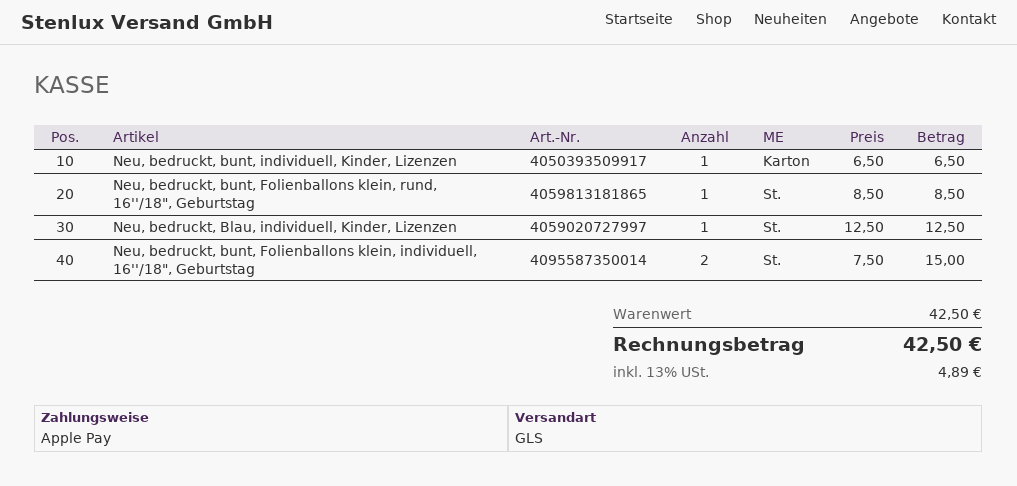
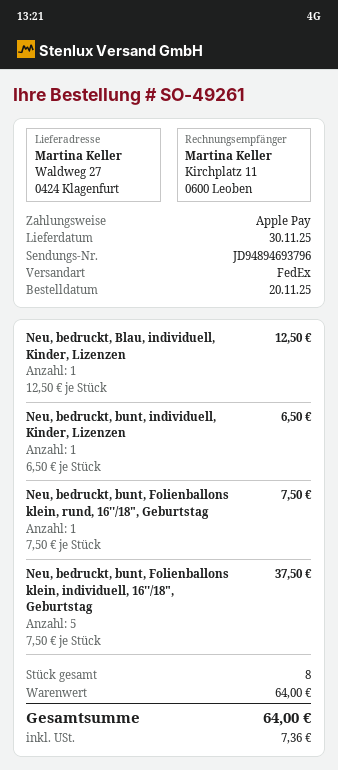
shipping method: GLS -> FedEx
Neu, bedruckt, bunt, Folienballons klein, rund, 16''/18", Geburtstag: 1 x 8.50 = 8.50 -> 1 x 7.50 = 7.50
Neu, bedruckt, bunt, Folienballons klein, individuell, 16''/18", Geburtstag: 2 x 7.50 = 15.00 -> 5 x 7.50 = 37.50
subtotal: 42.50 -> 64.00
tax: 4.89 -> 7.36
total: 42.50 -> 64.00

